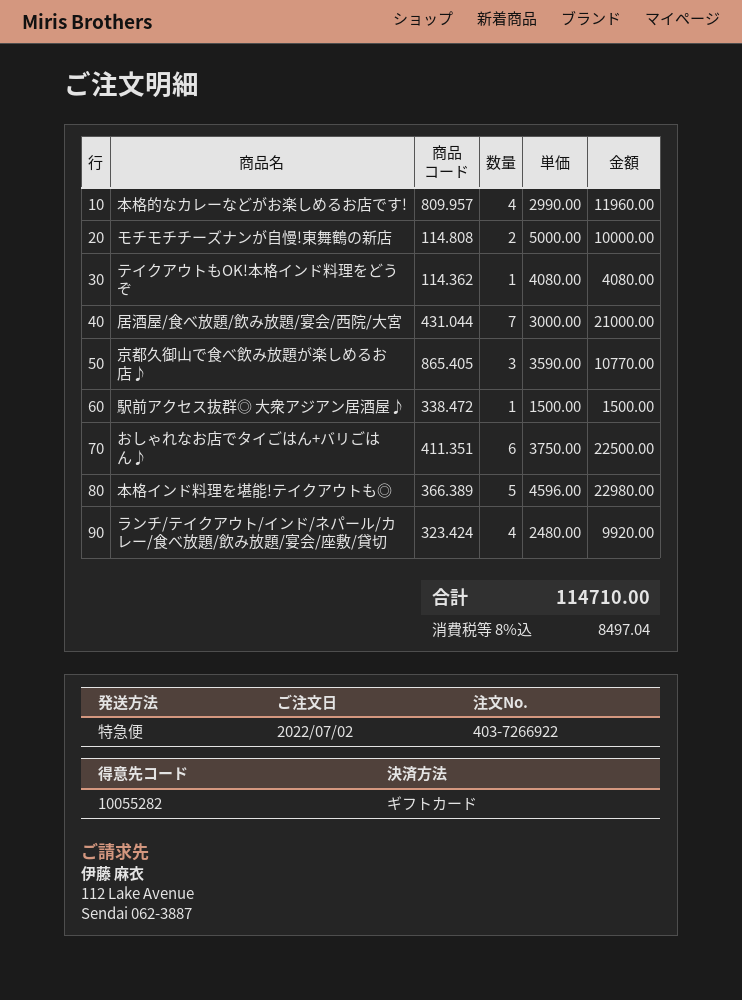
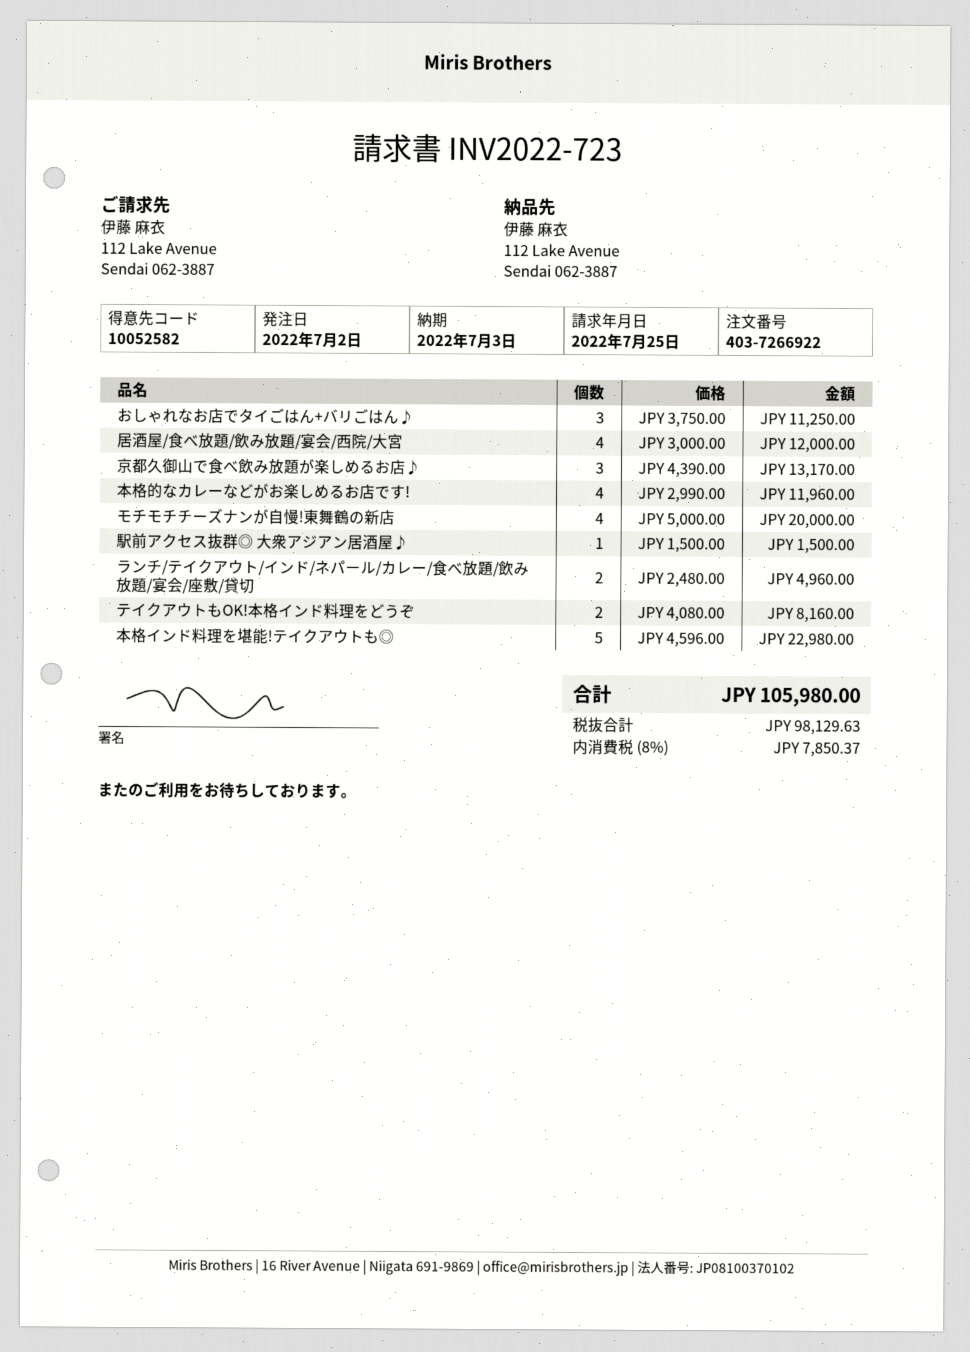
customer number: 10055282 -> 10052582
モチモチチーズナンが自慢!東舞鶴の新店: 2 x 5000.00 = 10000.00 -> 4 x 5000.00 = 20000.00
テイクアウトもOK!本格インド料理をどうぞ: 1 x 4080.00 = 4080.00 -> 2 x 4080.00 = 8160.00
居酒屋/食べ放題/飲み放題/宴会/西院/大宮: 7 x 3000.00 = 21000.00 -> 4 x 3000.00 = 12000.00
京都久御山で食べ飲み放題が楽しめるお店♪: 3 x 3590.00 = 10770.00 -> 3 x 4390.00 = 13170.00
おしゃれなお店でタイごはん+バリごはん♪: 6 x 3750.00 = 22500.00 -> 3 x 3750.00 = 11250.00
ランチ/テイクアウト/インド/ネパール/カレー/食べ放題/飲み放題/宴会/座敷/貸切: 4 x 2480.00 = 9920.00 -> 2 x 2480.00 = 4960.00
tax: 8% = 8497.04 -> 8% = 7850.37
total: 114710.00 -> 105980.00

